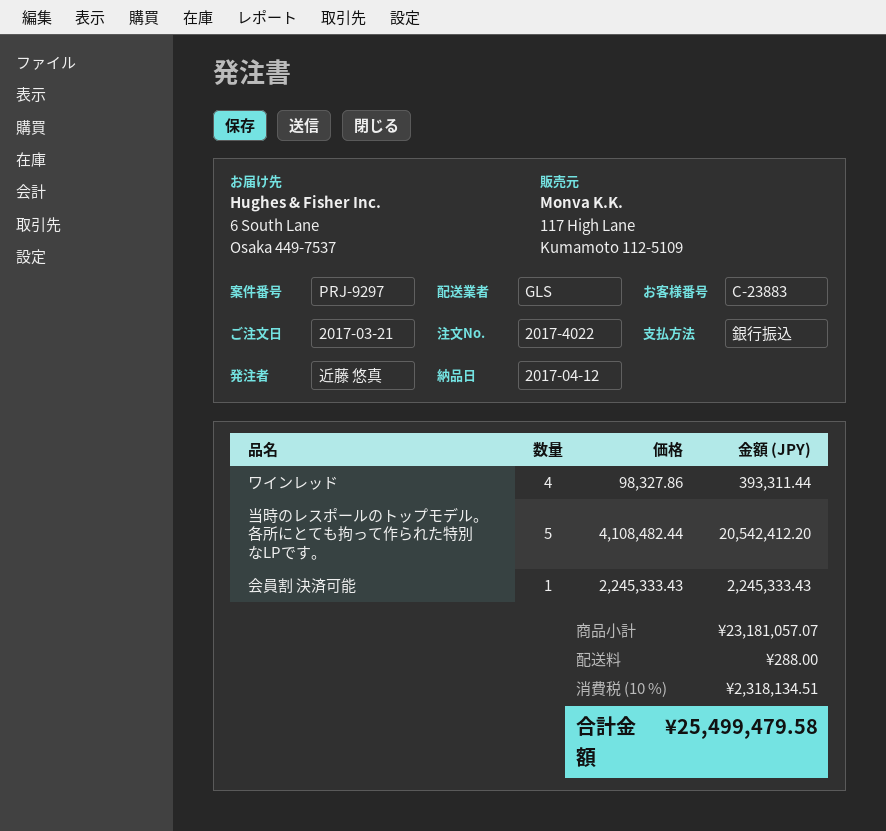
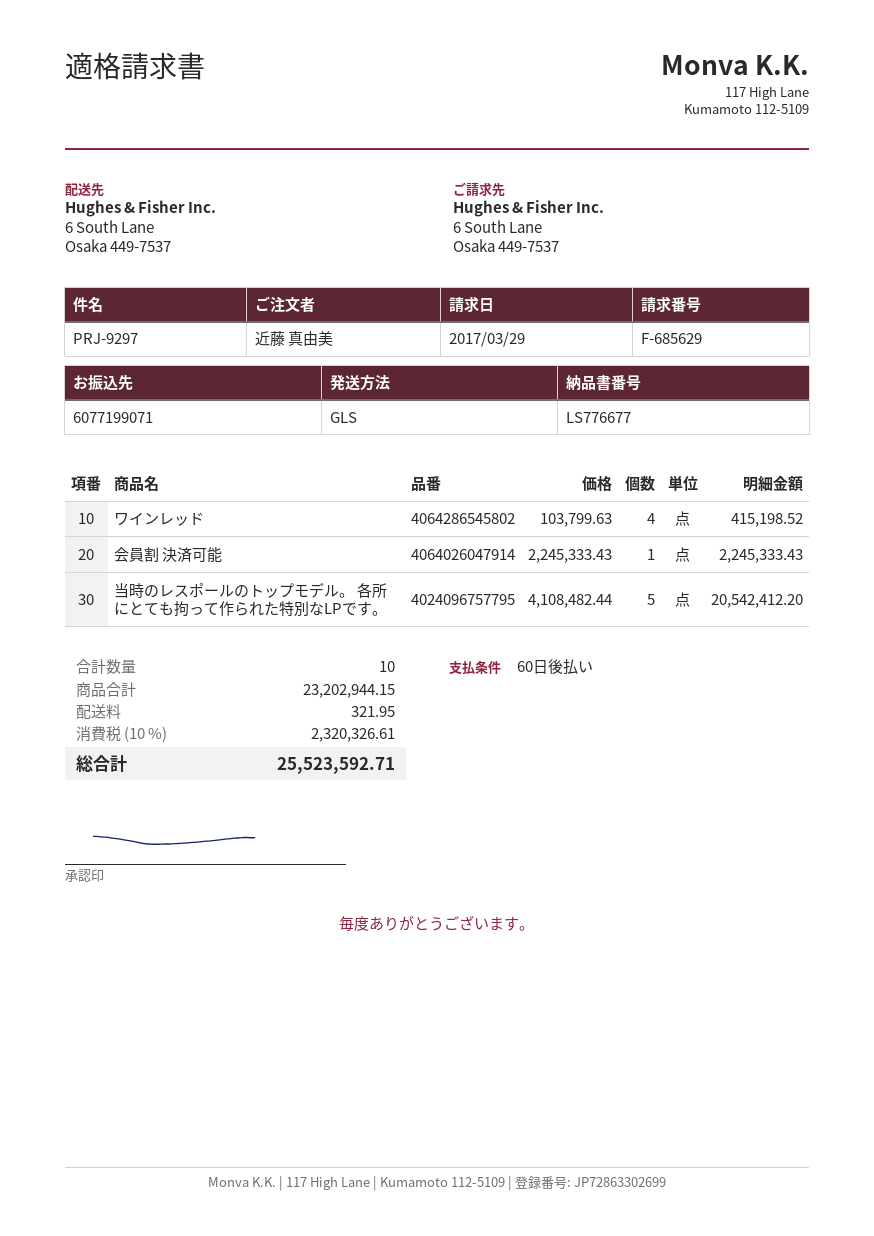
ordered by: 近藤 悠真 -> 近藤 真由美
ワインレッド: 4 x 98327.86 = 393311.44 -> 4 x 103799.63 = 415198.52
subtotal: 23181057.07 -> 23202944.15
shipping: 288.00 -> 321.95
tax: 10% = 2318134.51 -> 10% = 2320326.61
total: 25499479.58 -> 25523592.71

